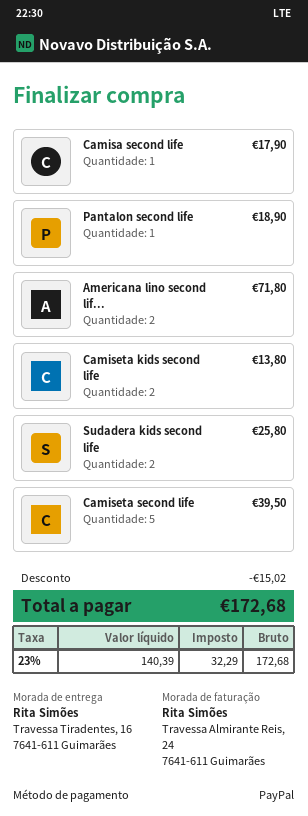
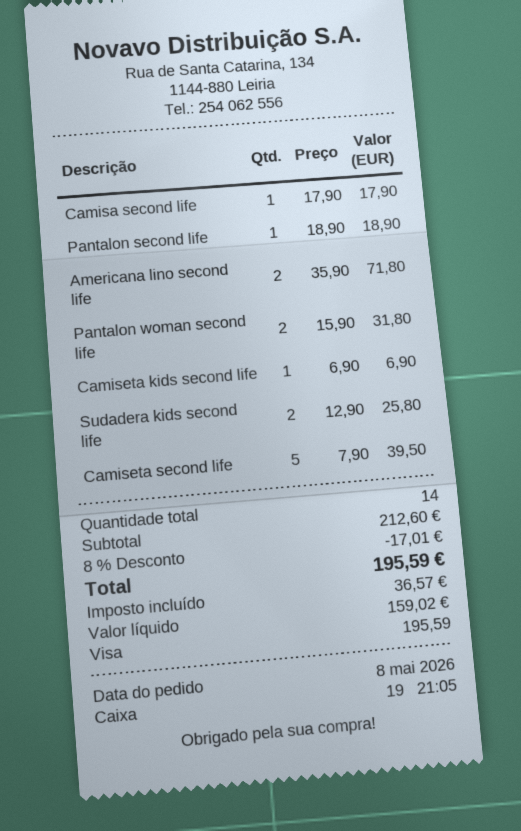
payment method: PayPal -> Visa
Camiseta kids second life: 2 for 13.80 -> 1 for 6.90
Pantalon woman second life: none -> 2 for 31.80
discount: 15.02 -> 17.01
net: 140.39 -> 159.02
tax: 32.29 -> 36.57
total: 172.68 -> 195.59

